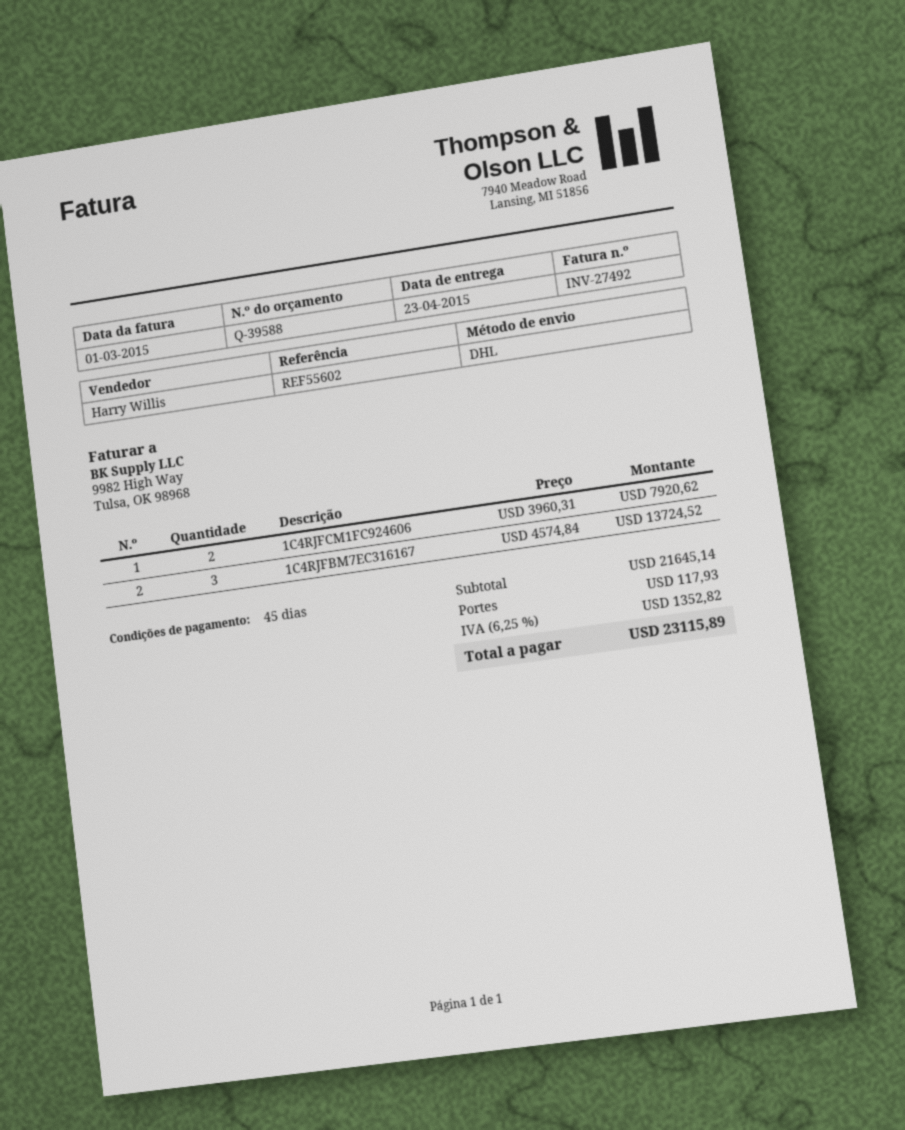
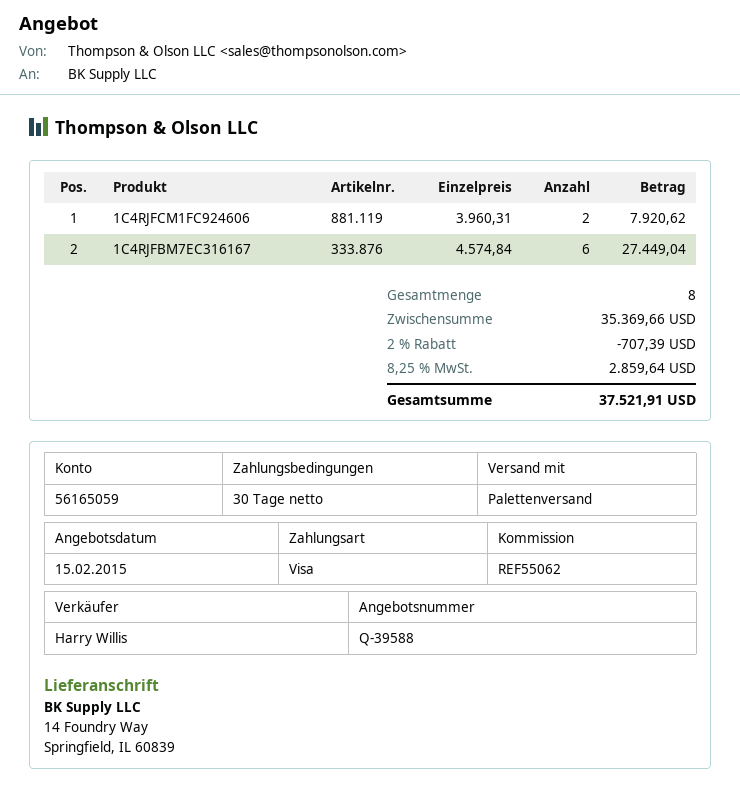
payment terms: 45 days -> 30 days
reference: REF55602 -> REF55062
shipping method: DHL -> pallet freight
1C4RJFBM7EC316167: 3 x 4574.84 = 13724.52 -> 6 x 4574.84 = 27449.04
subtotal: 21645.14 -> 35369.66
discount: none -> 2% = 707.39
shipping: 117.93 -> none
tax: 6.25% = 1352.82 -> 8.25% = 2859.64
total: 23115.89 -> 37521.91

